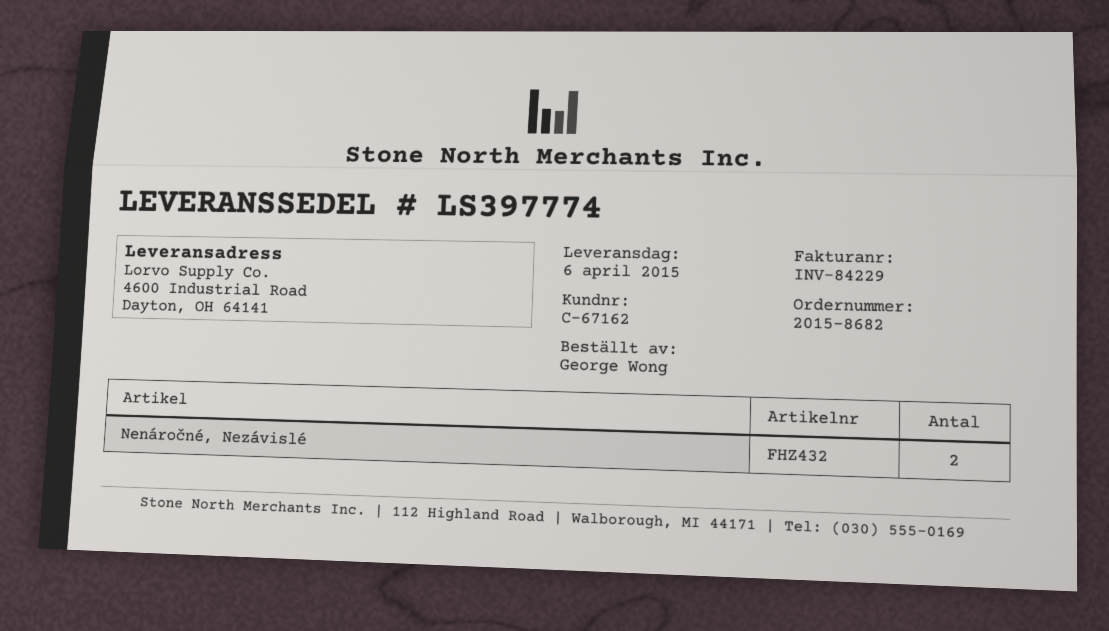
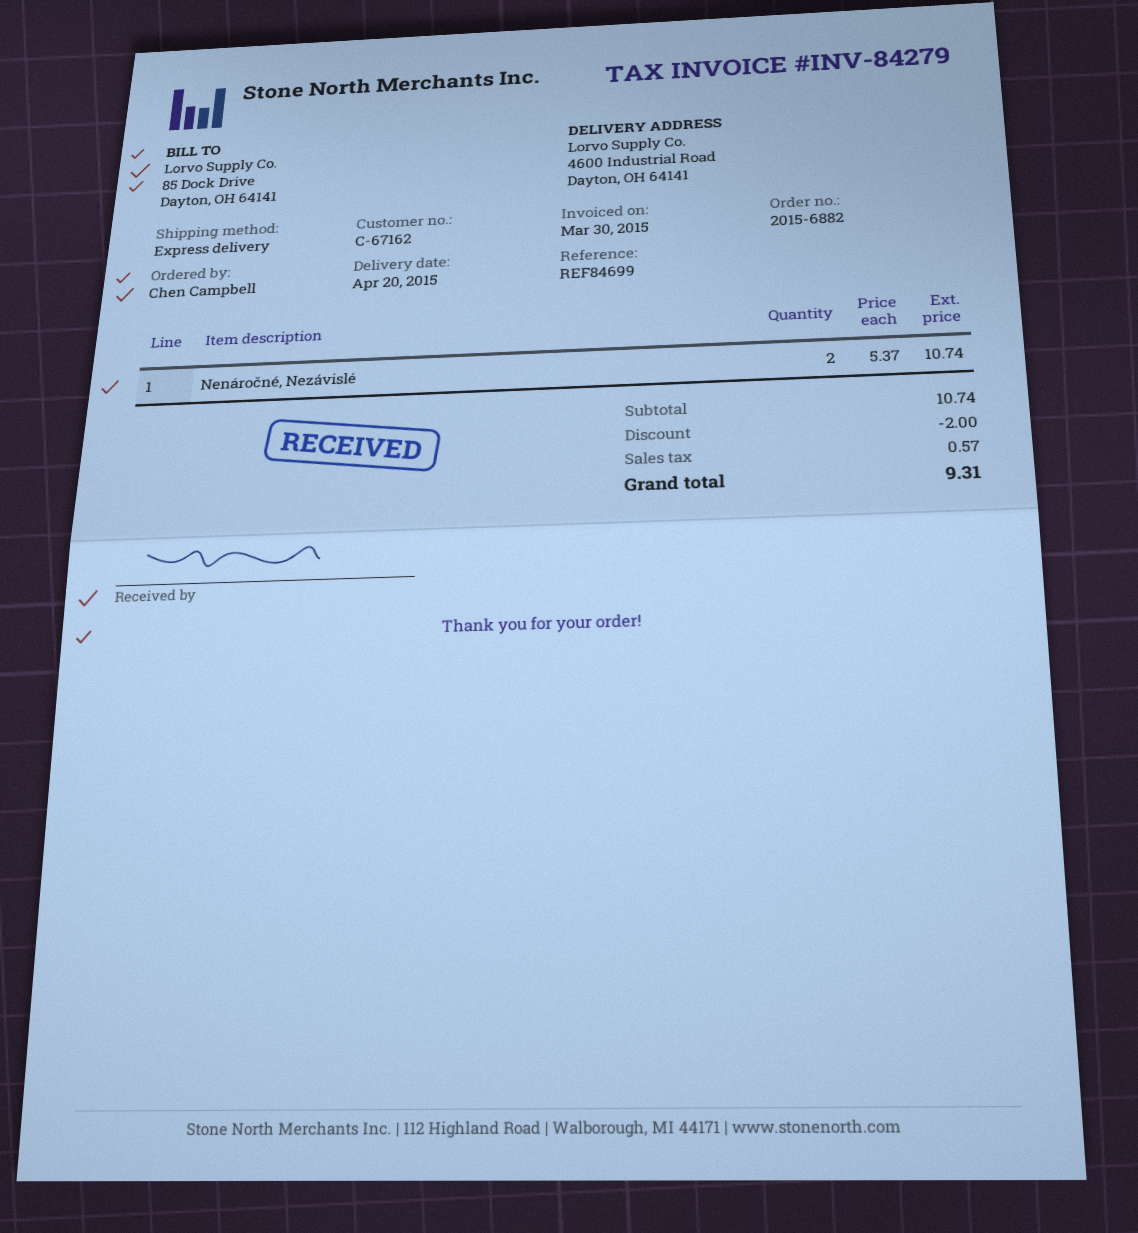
order number: 2015-8682 -> 2015-6882
delivery date: 2015-04-06 -> 2015-04-20
invoice number: INV-84229 -> INV-84279
ordered by: George Wong -> Chen Campbell

